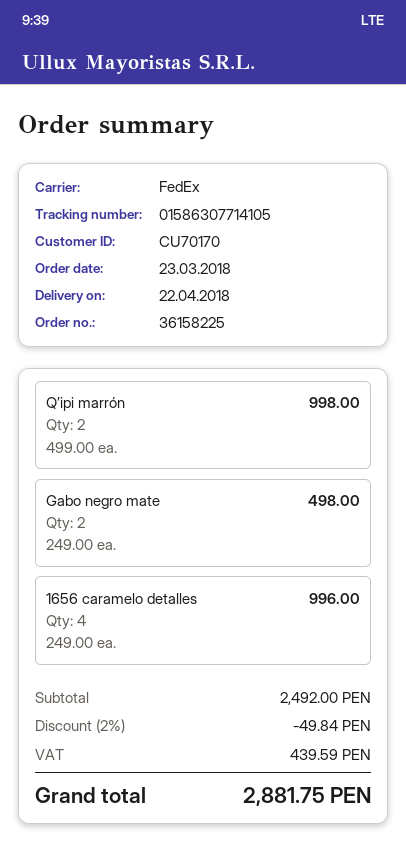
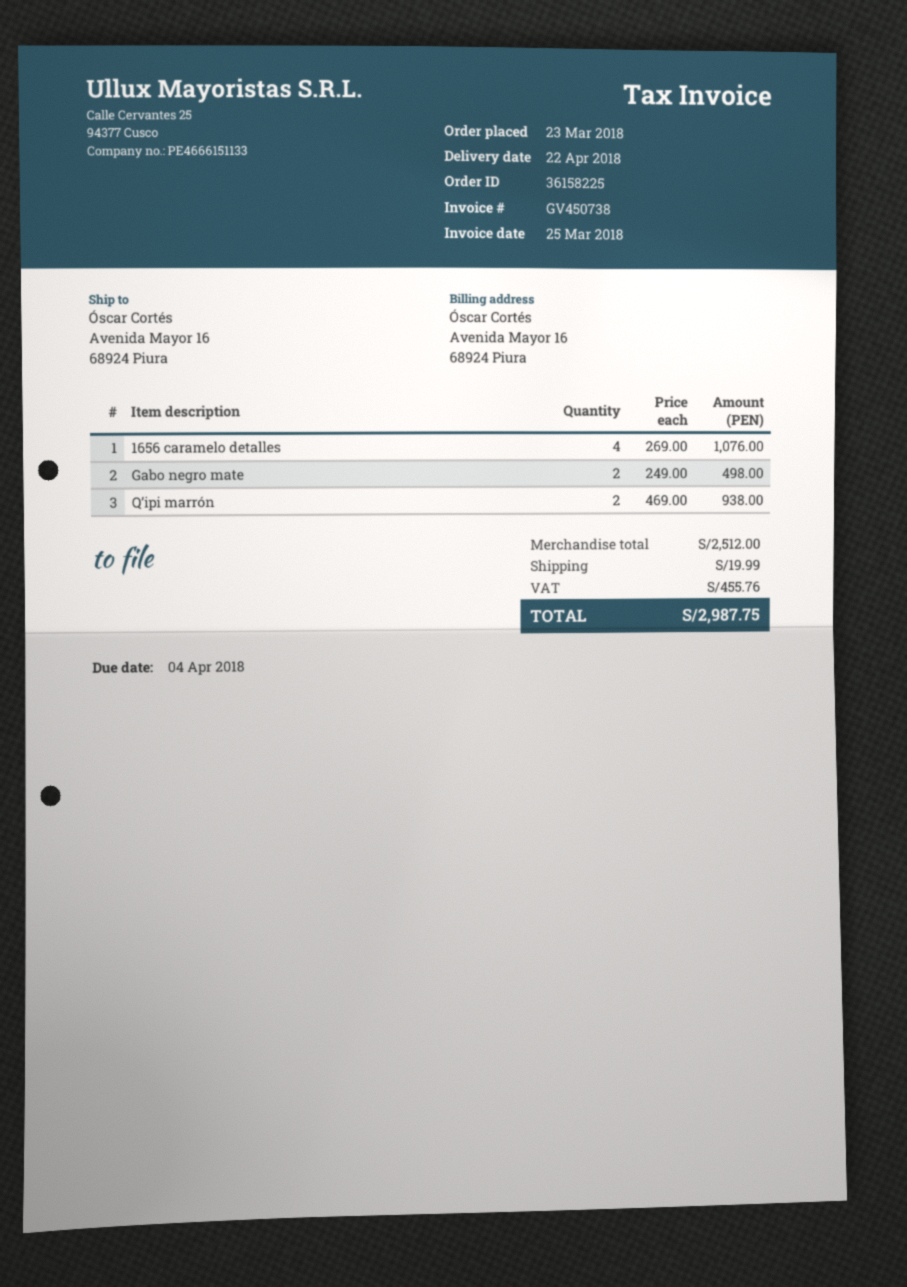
Q’ipi marrón: 2 x 499.00 = 998.00 -> 2 x 469.00 = 938.00
1656 caramelo detalles: 4 x 249.00 = 996.00 -> 4 x 269.00 = 1076.00
subtotal: 2492.00 -> 2512.00
discount: 2% = 49.84 -> none
shipping: none -> 19.99
tax: 439.59 -> 455.76
total: 2881.75 -> 2987.75

